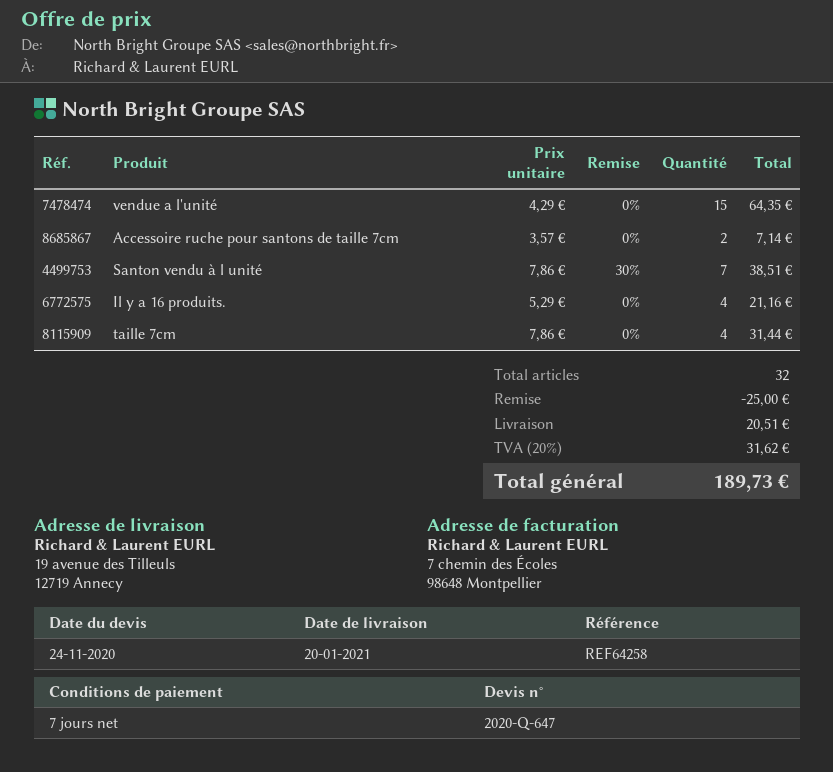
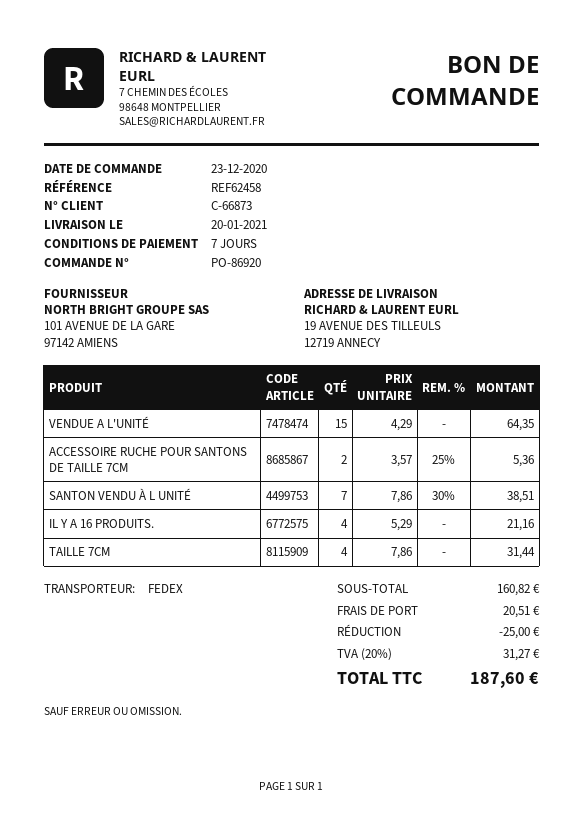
reference: REF64258 -> REF62458
Accessoire ruche pour santons de taille 7cm: 2 x 3.57 = 7.14 -> 2 x 3.57 - 25% = 5.36
tax: 20% = 31.62 -> 20% = 31.27
total: 189.73 -> 187.60

